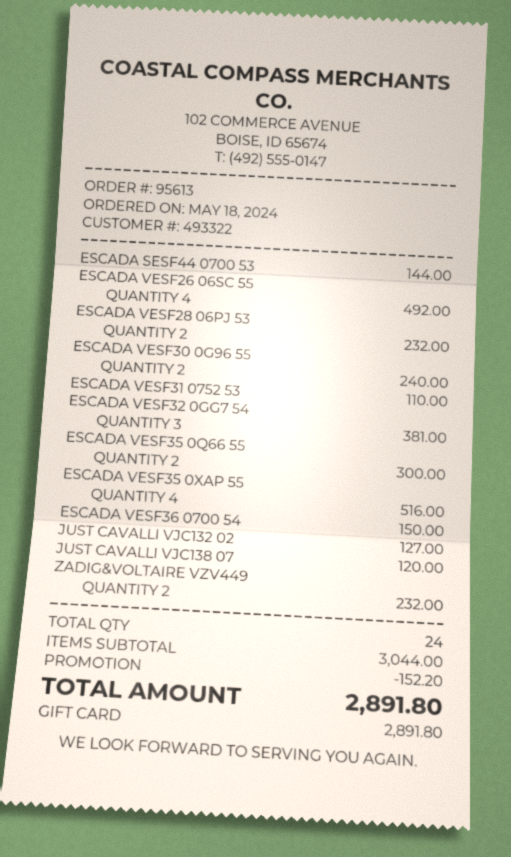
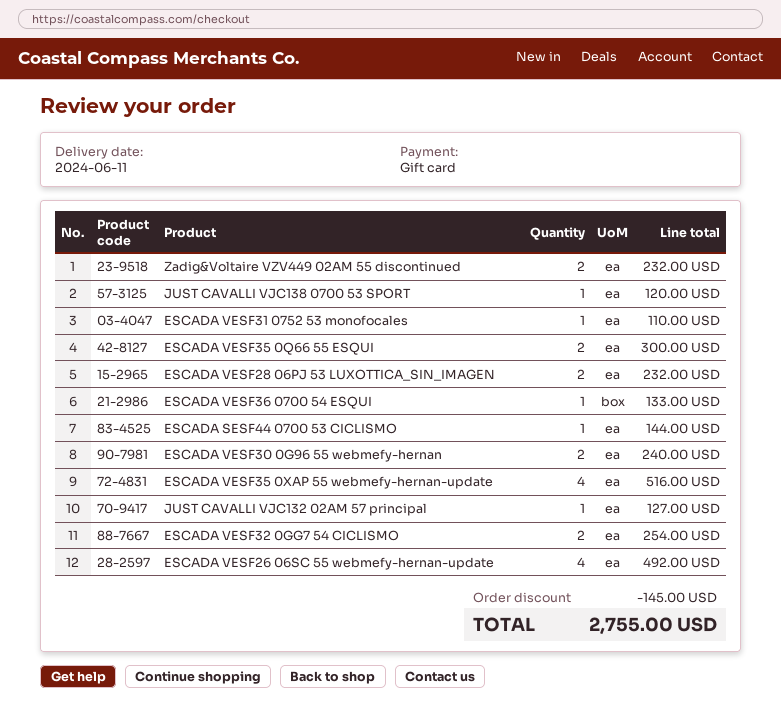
ESCADA VESF32 0GG7 54: 3 for 381.00 -> 2 for 254.00
ESCADA VESF36 0700 54: 1 for 150.00 -> 1 for 133.00
discount: 152.20 -> 145.00
total: 2891.80 -> 2755.00

